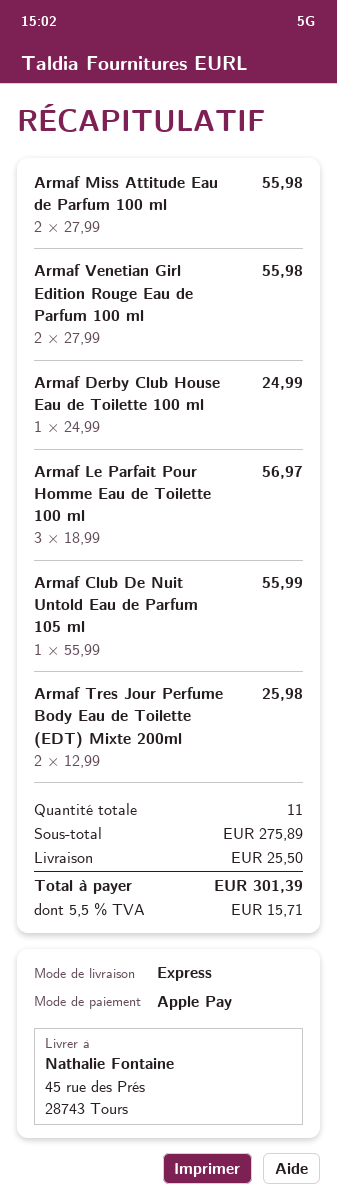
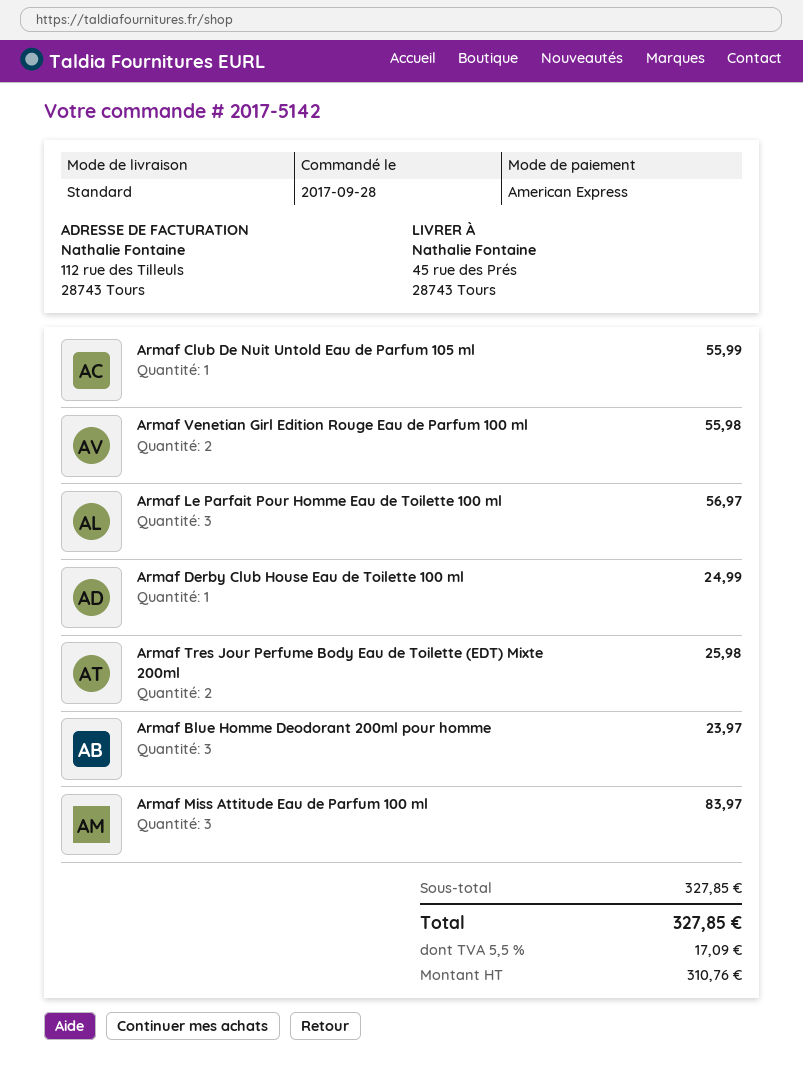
payment method: Apple Pay -> American Express
shipping method: express -> standard
Armaf Miss Attitude Eau de Parfum 100 ml: 2 for 55.98 -> 3 for 83.97
Armaf Blue Homme Deodorant 200ml pour homme: none -> 3 for 23.97
subtotal: 275.89 -> 327.85
shipping: 25.50 -> none
tax: 5.5% = 15.71 -> 5.5% = 17.09
total: 301.39 -> 327.85

